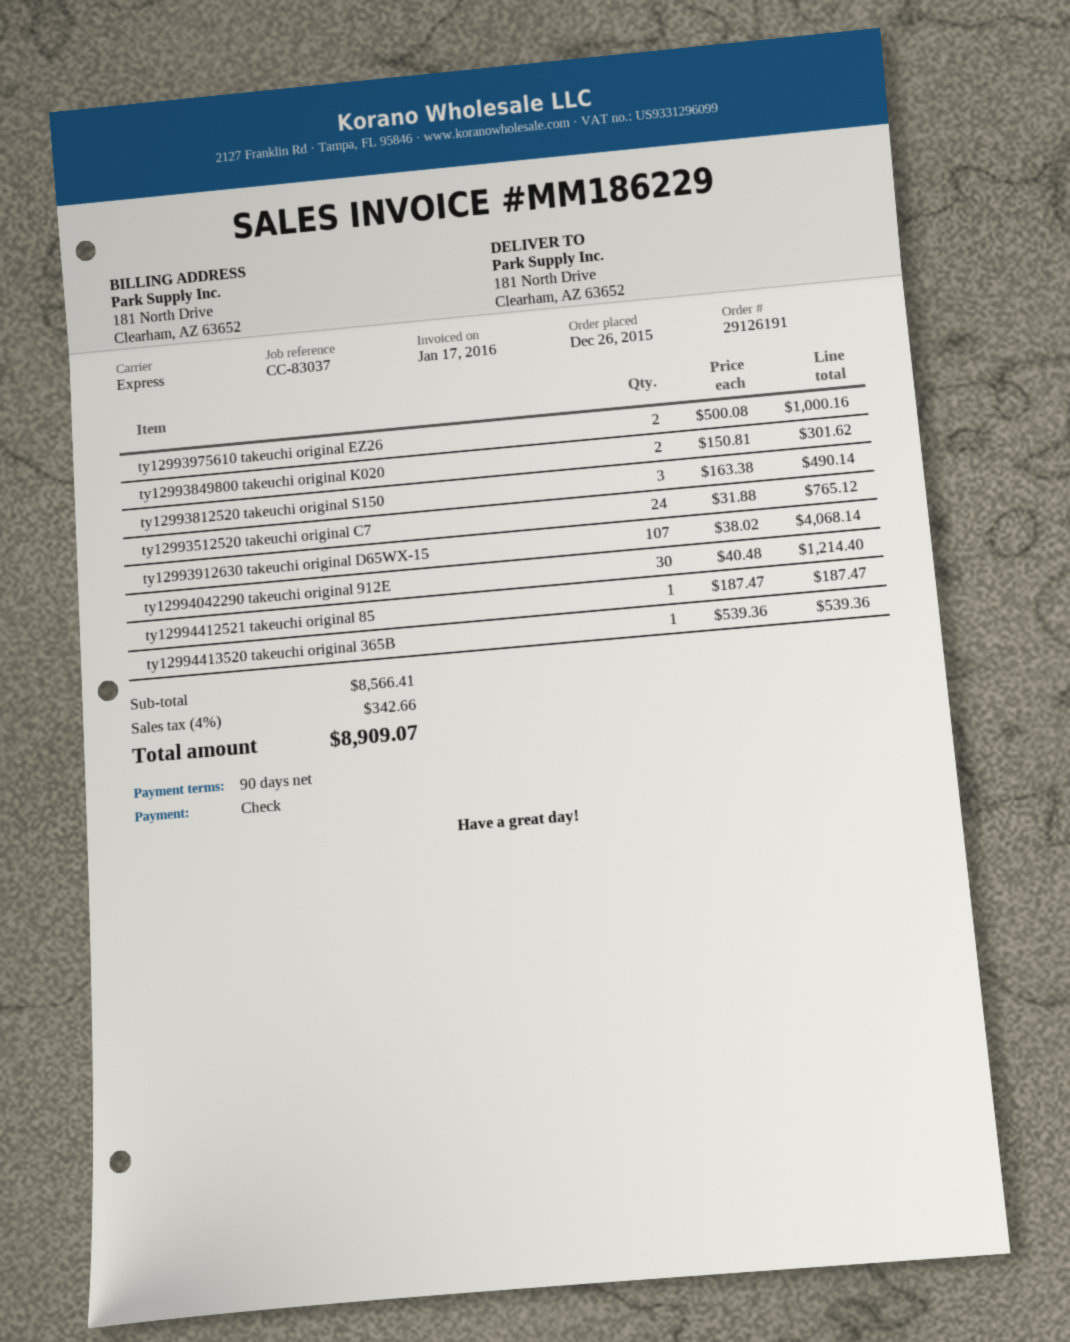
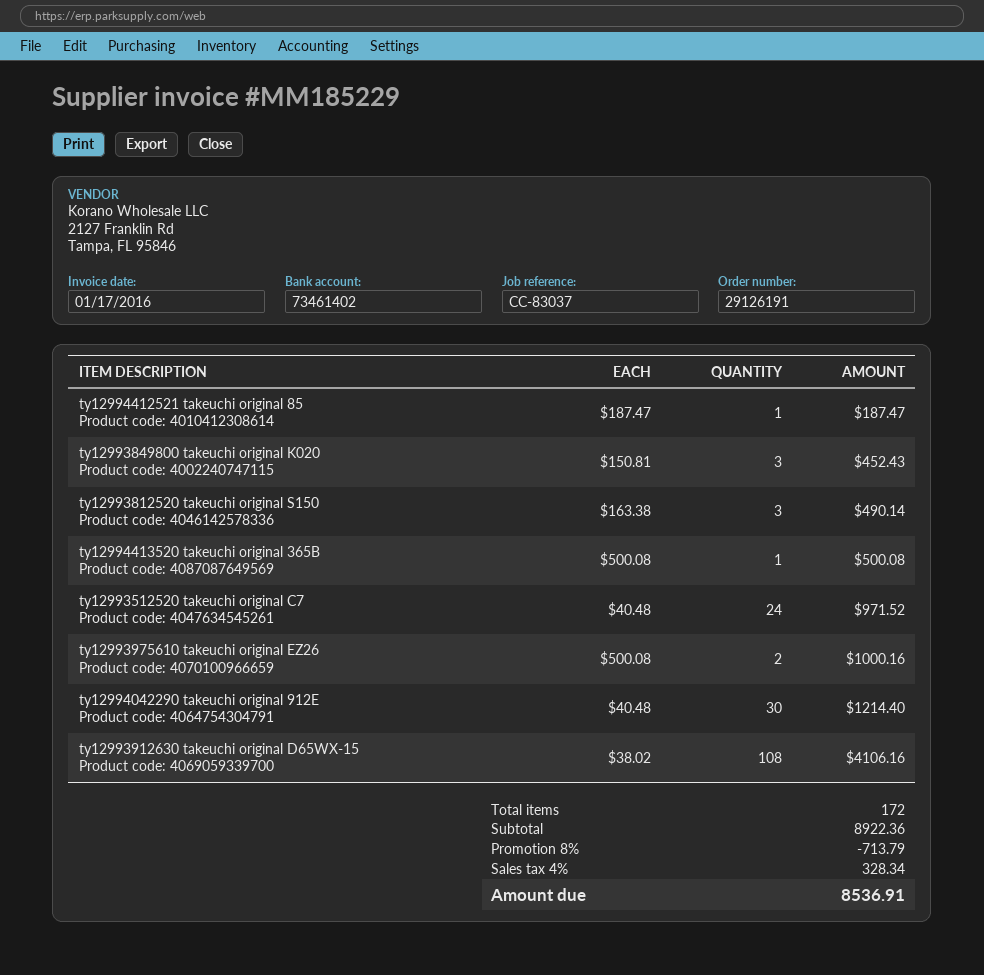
invoice number: MM186229 -> MM185229
ty12993849800 takeuchi original K020: 2 x 150.81 = 301.62 -> 3 x 150.81 = 452.43
ty12993512520 takeuchi original C7: 24 x 31.88 = 765.12 -> 24 x 40.48 = 971.52
ty12993912630 takeuchi original D65WX-15: 107 x 38.02 = 4068.14 -> 108 x 38.02 = 4106.16
ty12994413520 takeuchi original 365B: 1 x 539.36 = 539.36 -> 1 x 500.08 = 500.08
subtotal: 8566.41 -> 8922.36
discount: none -> 8% = 713.79
tax: 4% = 342.66 -> 4% = 328.34
total: 8909.07 -> 8536.91

